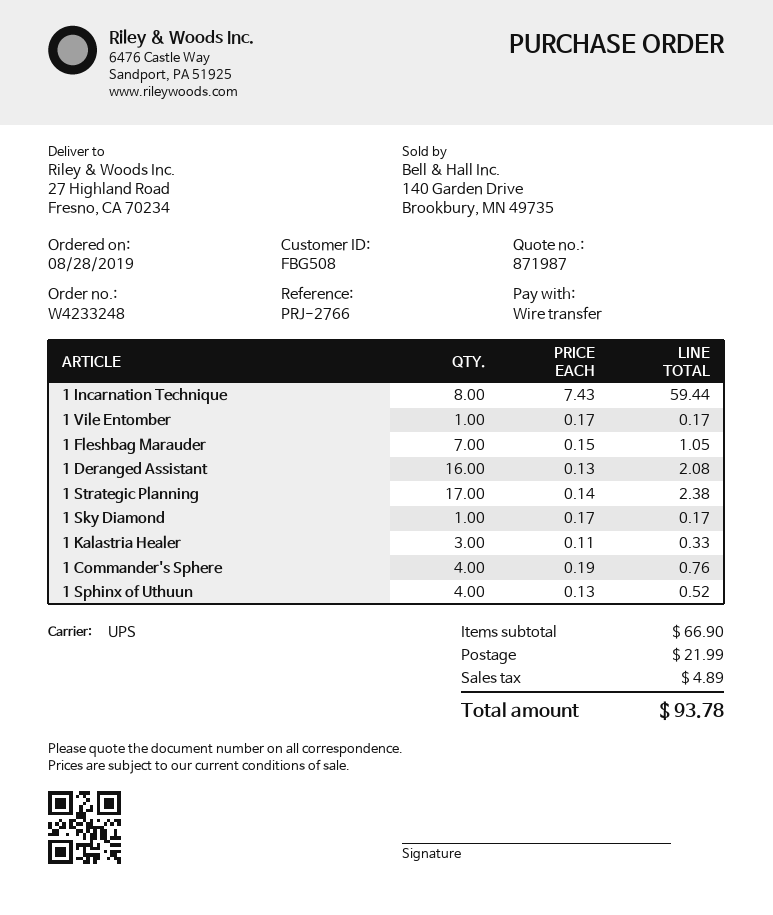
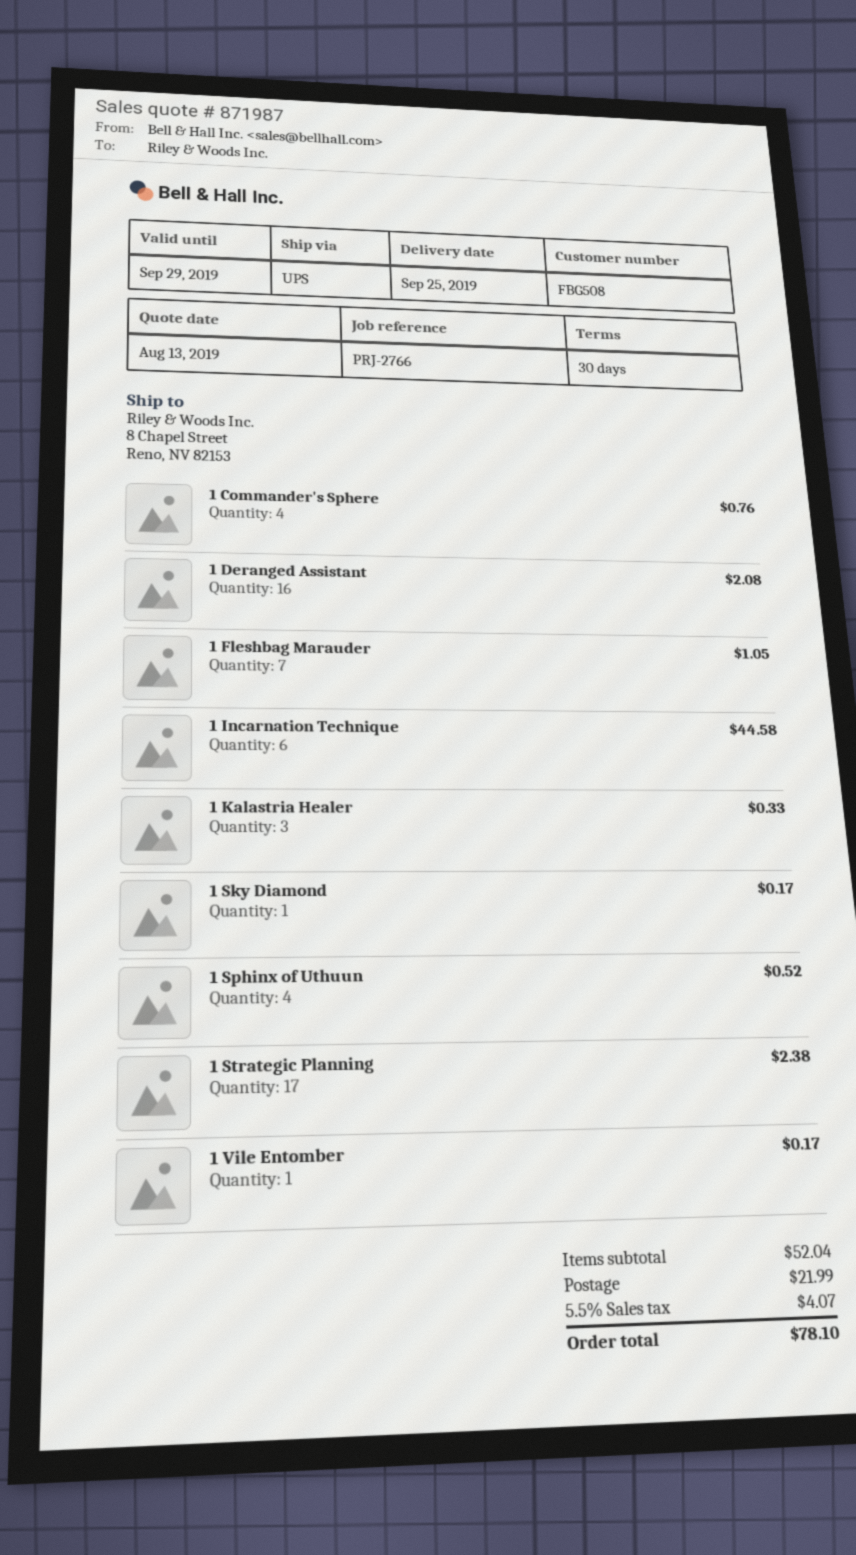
ship to: 27 Highland Road, Fresno, CA 70234 -> 8 Chapel Street, Reno, NV 82153
1 Incarnation Technique: 8 for 59.44 -> 6 for 44.58
subtotal: 66.90 -> 52.04
tax: 4.89 -> 4.07
total: 93.78 -> 78.10

